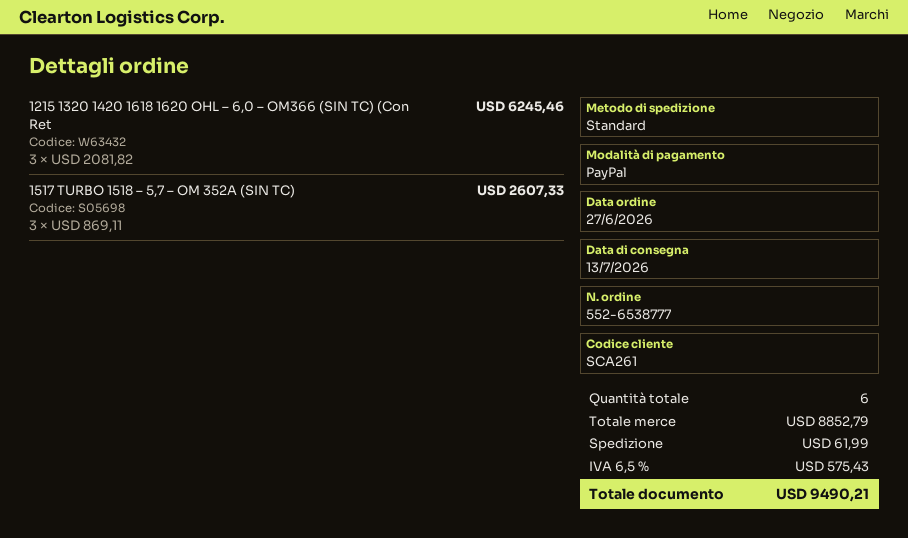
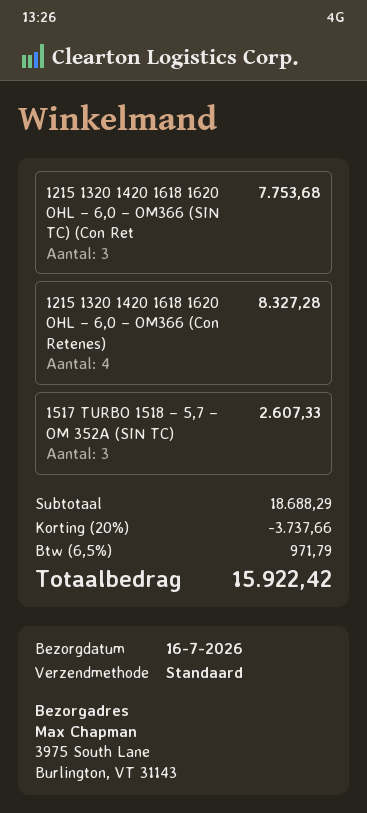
delivery date: 2026-07-13 -> 2026-07-16
1215 1320 1420 1618 1620 OHL – 6,0 – OM366 (SIN TC) (Con Ret: 3 for 6245.46 -> 3 for 7753.68
1215 1320 1420 1618 1620 OHL – 6,0 – OM366 (Con Retenes): none -> 4 for 8327.28
subtotal: 8852.79 -> 18688.29
discount: none -> 20% = 3737.66
shipping: 61.99 -> none
tax: 6.5% = 575.43 -> 6.5% = 971.79
total: 9490.21 -> 15922.42

